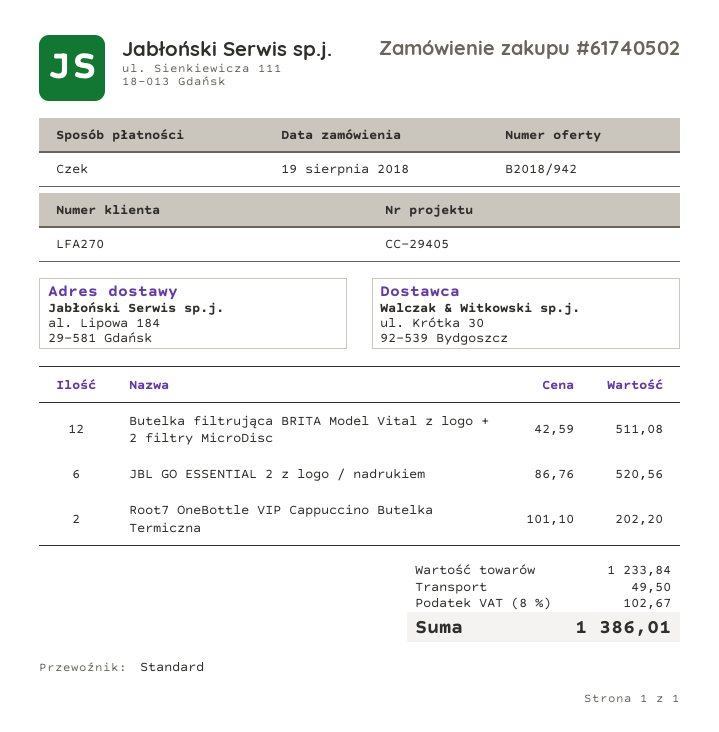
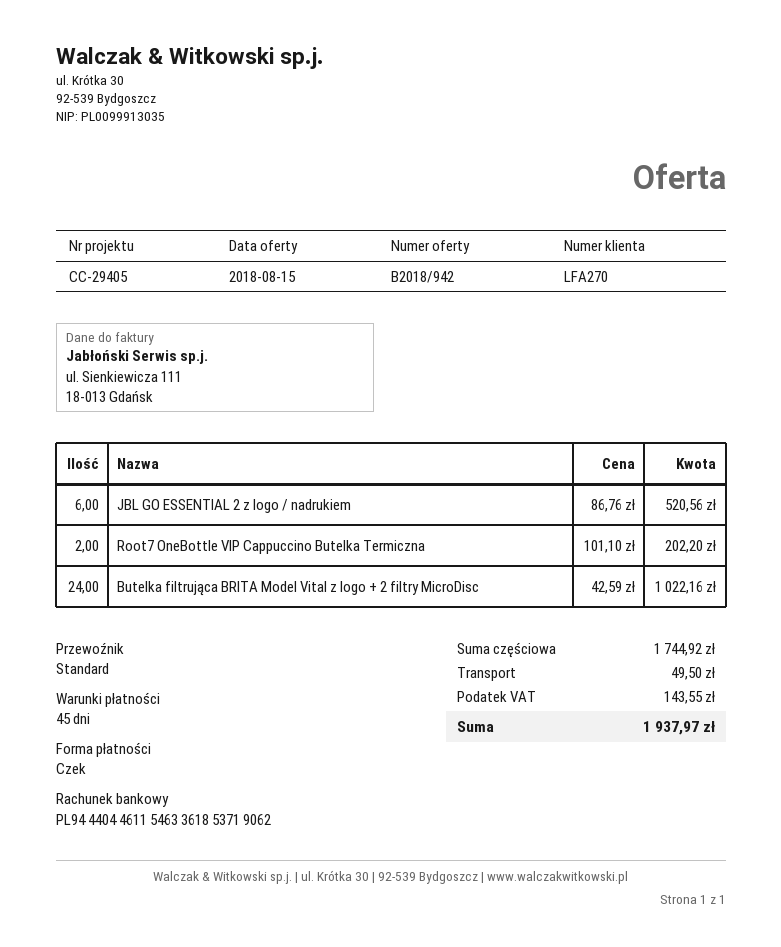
Butelka filtrująca BRITA Model Vital z logo + 2 filtry MicroDisc: 12 x 42.59 = 511.08 -> 24 x 42.59 = 1022.16
subtotal: 1233.84 -> 1744.92
tax: 102.67 -> 143.55
total: 1386.01 -> 1937.97

